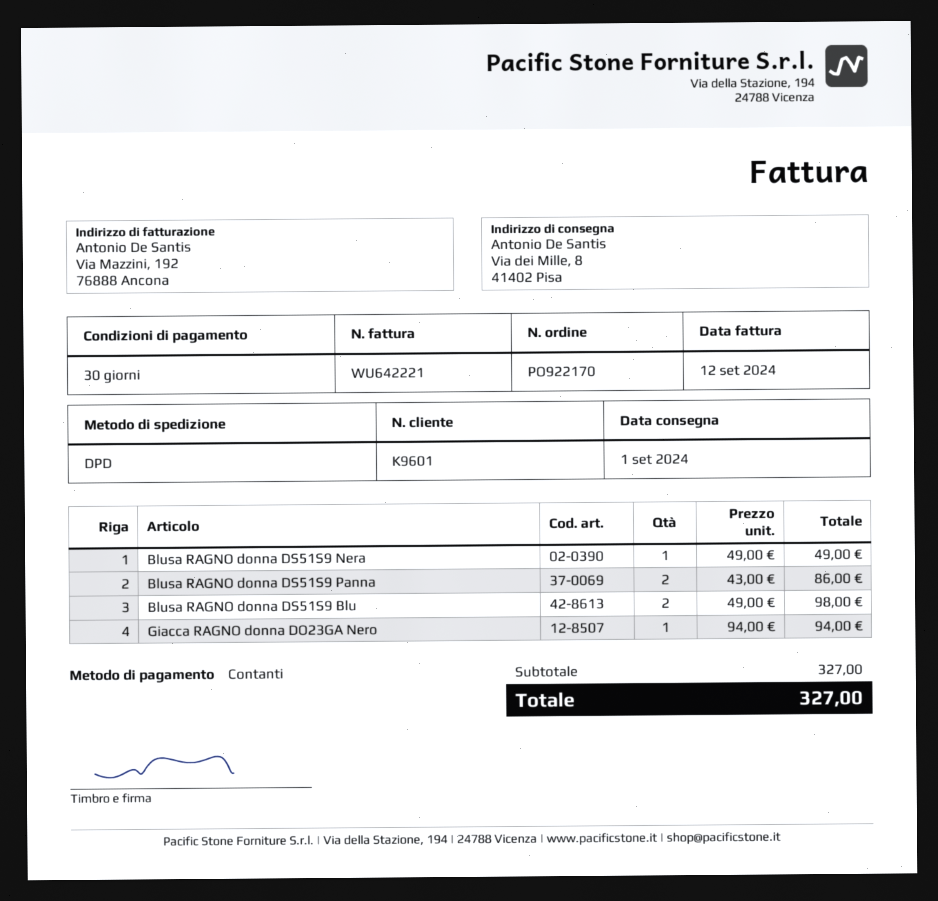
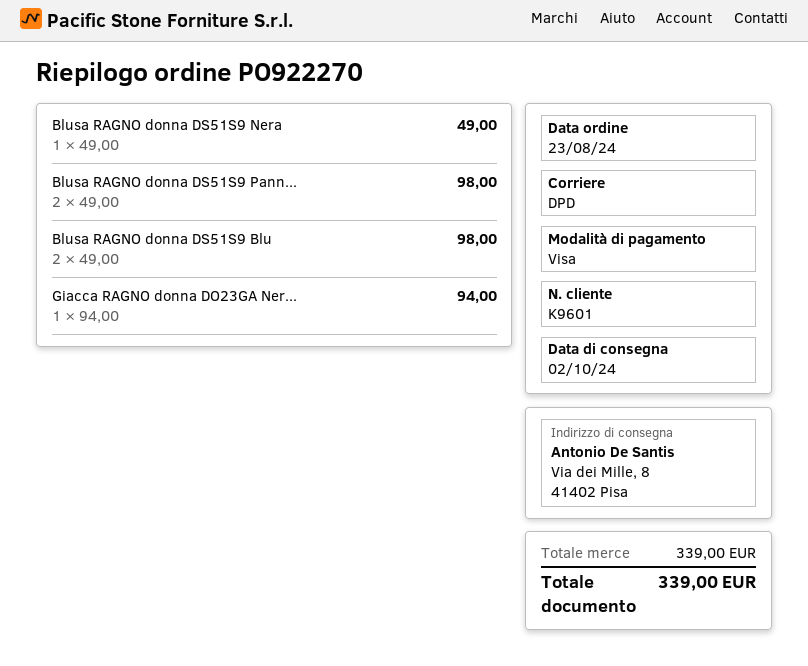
order number: PO922170 -> PO922270
delivery date: 2024-09-01 -> 2024-10-02
payment method: cash -> Visa
Blusa RAGNO donna DS51S9 Panna: 2 x 43.00 = 86.00 -> 2 x 49.00 = 98.00
subtotal: 327.00 -> 339.00
total: 327.00 -> 339.00

